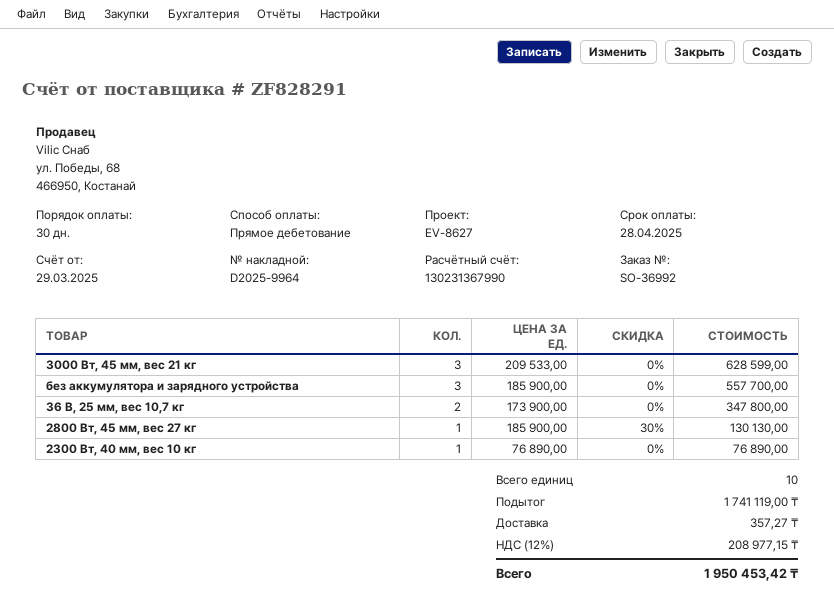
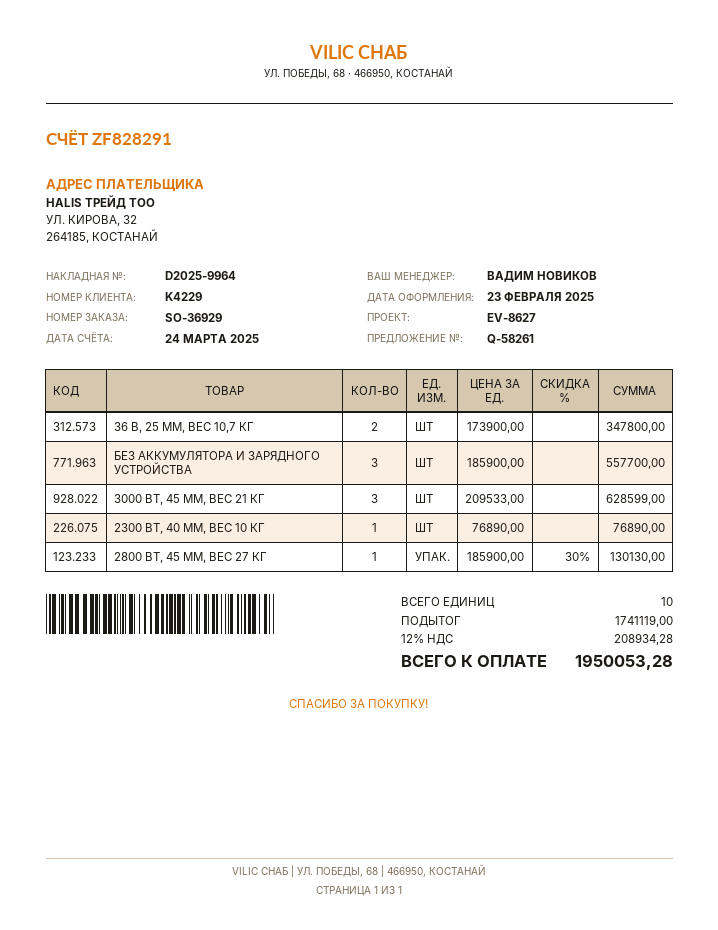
order number: SO-36992 -> SO-36929
invoice date: 2025-03-29 -> 2025-03-24
shipping: 357.27 -> none
tax: 12% = 208977.15 -> 12% = 208934.28
total: 1950453.42 -> 1950053.28

